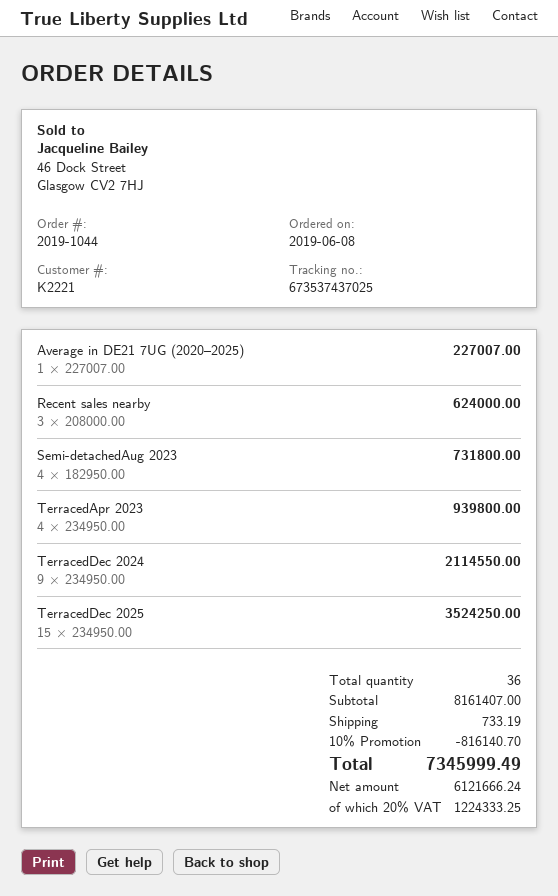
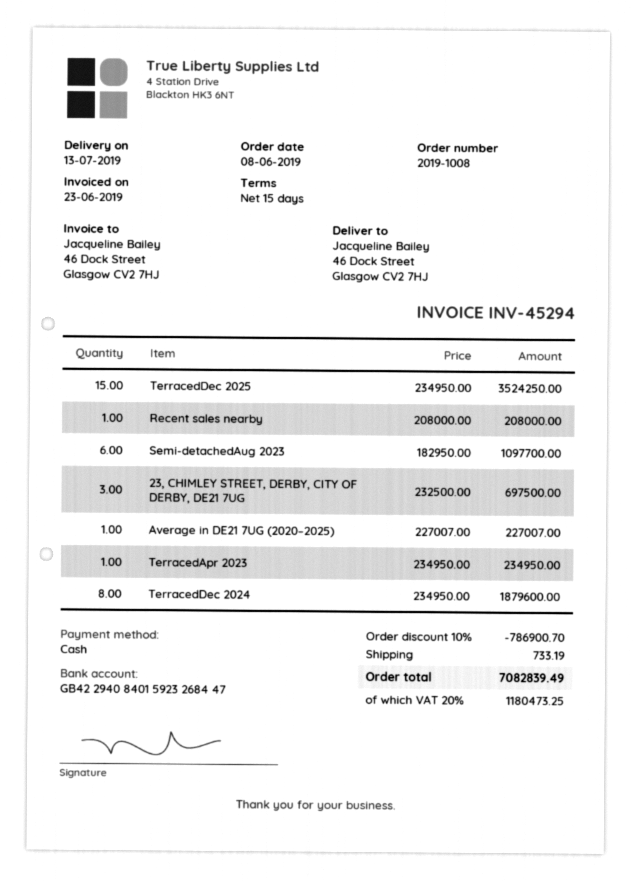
order number: 2019-1044 -> 2019-1008
Recent sales nearby: 3 x 208000.00 = 624000.00 -> 1 x 208000.00 = 208000.00
Semi-detachedAug 2023: 4 x 182950.00 = 731800.00 -> 6 x 182950.00 = 1097700.00
TerracedApr 2023: 4 x 234950.00 = 939800.00 -> 1 x 234950.00 = 234950.00
TerracedDec 2024: 9 x 234950.00 = 2114550.00 -> 8 x 234950.00 = 1879600.00
23, CHIMLEY STREET, DERBY, CITY OF DERBY, DE21 7UG: none -> 3 x 232500.00 = 697500.00
discount: 10% = 816140.70 -> 10% = 786900.70
tax: 20% = 1224333.25 -> 20% = 1180473.25
total: 7345999.49 -> 7082839.49

